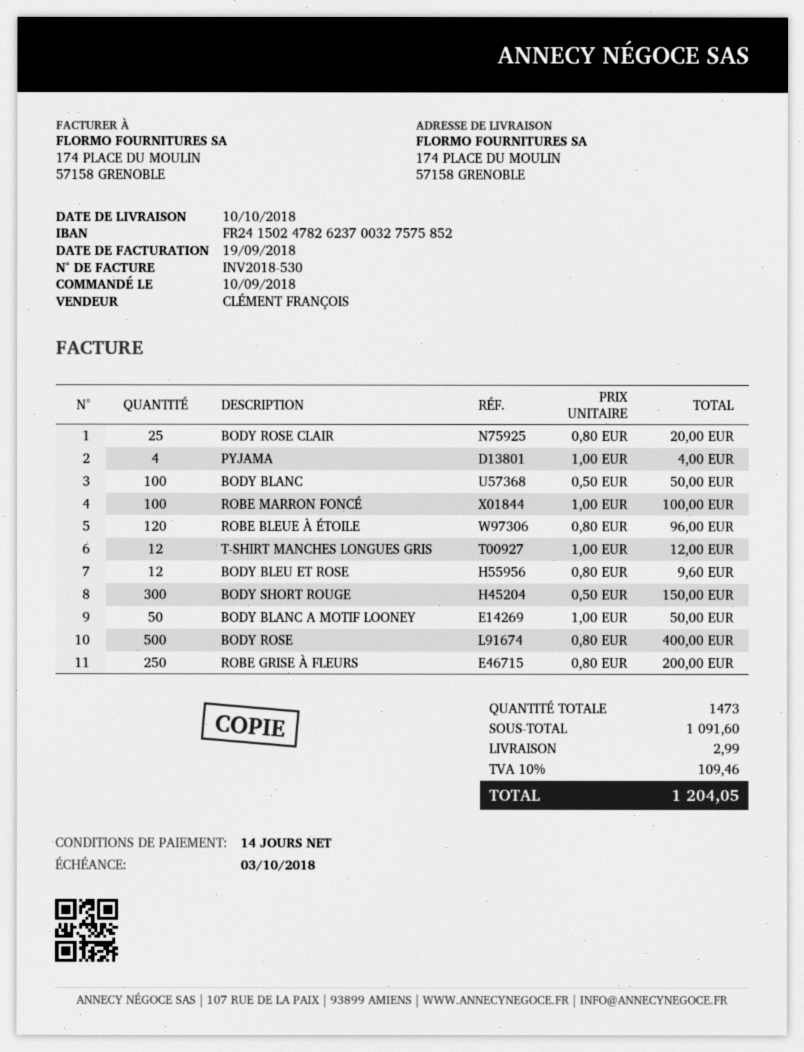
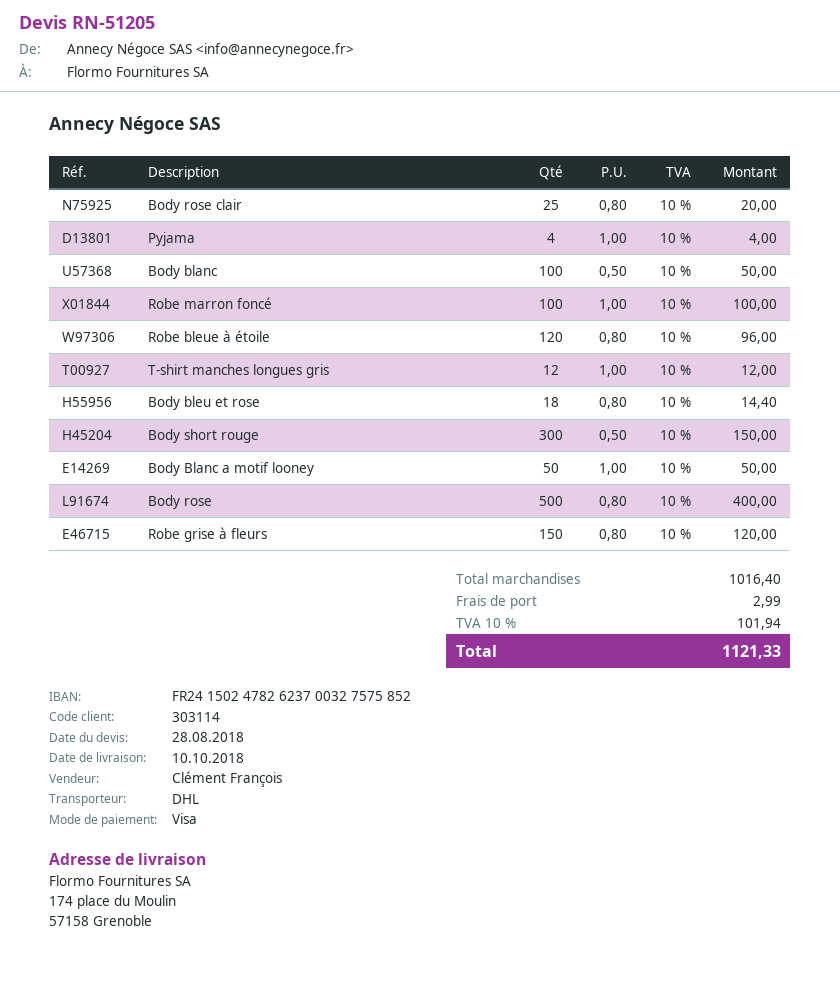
BODY BLEU ET ROSE: 12 x 0.80 = 9.60 -> 18 x 0.80 = 14.40
ROBE GRISE À FLEURS: 250 x 0.80 = 200.00 -> 150 x 0.80 = 120.00
subtotal: 1091.60 -> 1016.40
tax: 10% = 109.46 -> 10% = 101.94
total: 1204.05 -> 1121.33

